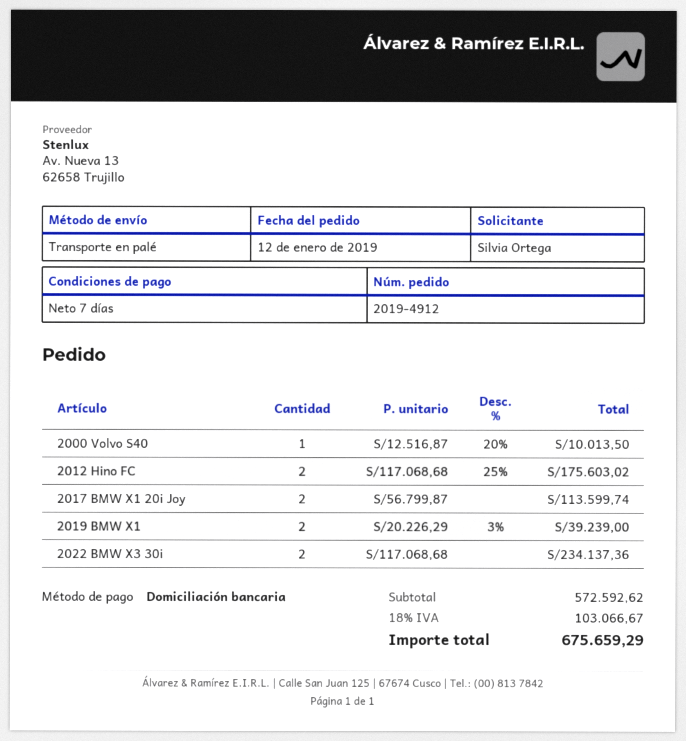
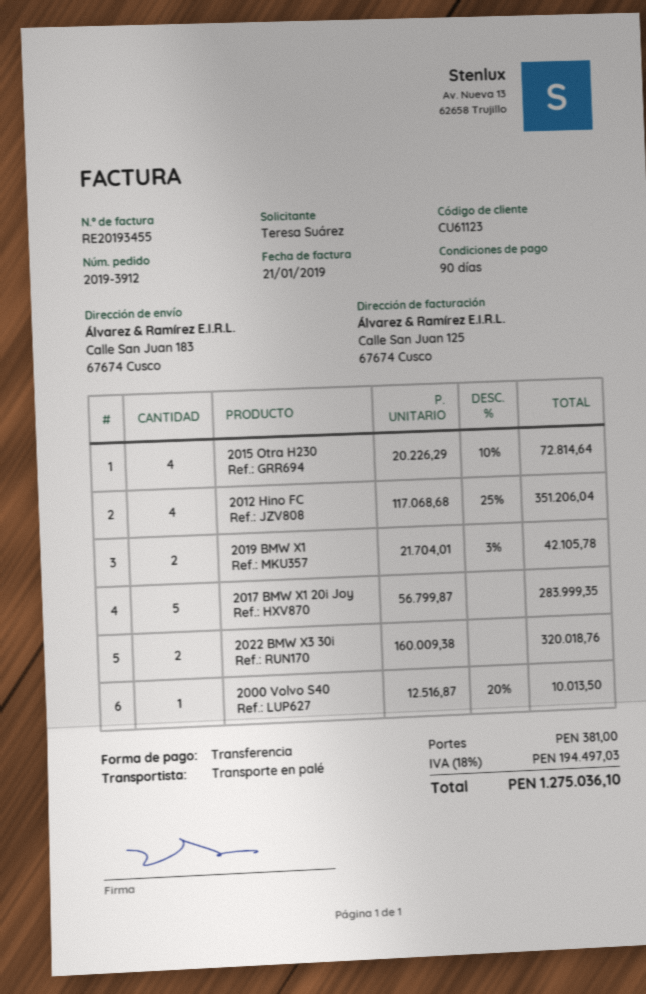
order number: 2019-4912 -> 2019-3912
payment terms: 7 days -> 90 days
ordered by: Silvia Ortega -> Teresa Suárez
payment method: direct debit -> bank transfer
2012 Hino FC: 2 x 117068.68 - 25% = 175603.02 -> 4 x 117068.68 - 25% = 351206.04
2017 BMW X1 20i Joy: 2 x 56799.87 = 113599.74 -> 5 x 56799.87 = 283999.35
2019 BMW X1: 2 x 20226.29 - 3% = 39239.00 -> 2 x 21704.01 - 3% = 42105.78
2022 BMW X3 30i: 2 x 117068.68 = 234137.36 -> 2 x 160009.38 = 320018.76
2015 Otra H230: none -> 4 x 20226.29 - 10% = 72814.64
shipping: none -> 381.00
tax: 18% = 103066.67 -> 18% = 194497.03
total: 675659.29 -> 1275036.10

